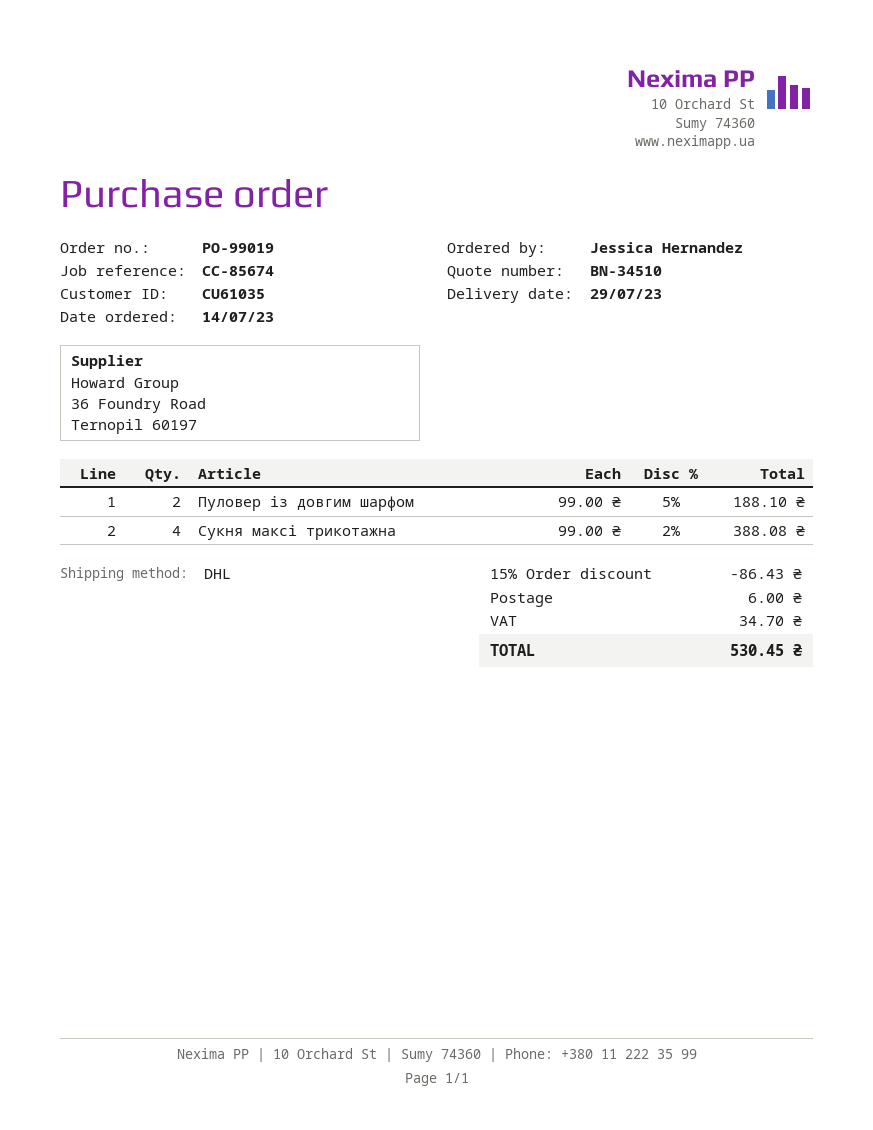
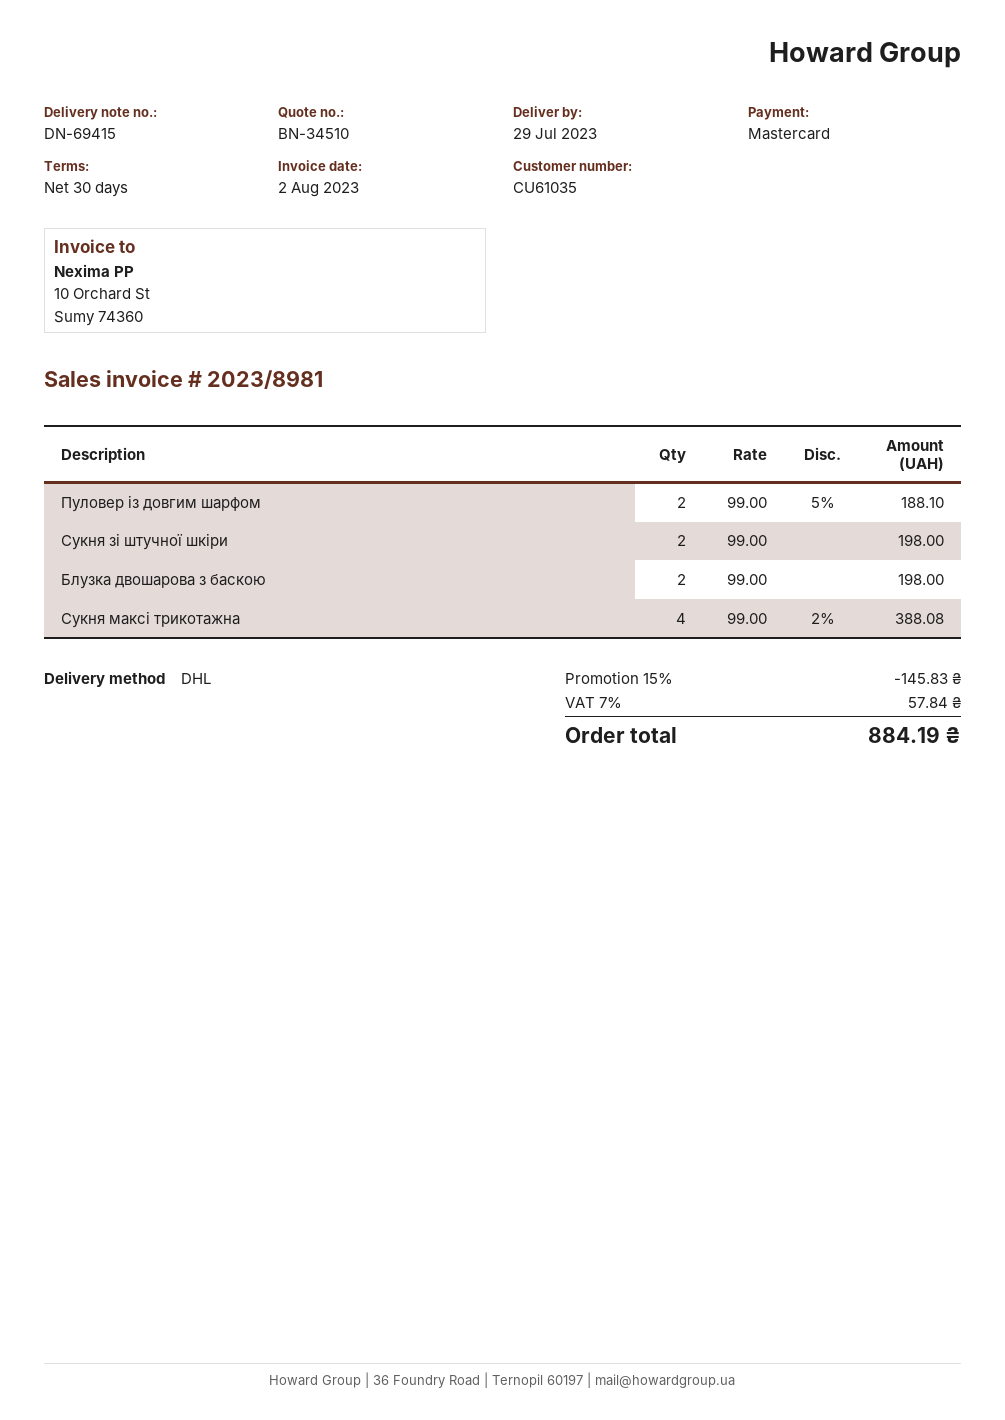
Сукня зі штучної шкіри: none -> 2 x 99.00 = 198.00
Блузка двошарова з баскою: none -> 2 x 99.00 = 198.00
discount: 15% = 86.43 -> 15% = 145.83
shipping: 6.00 -> none
tax: 34.70 -> 57.84
total: 530.45 -> 884.19

